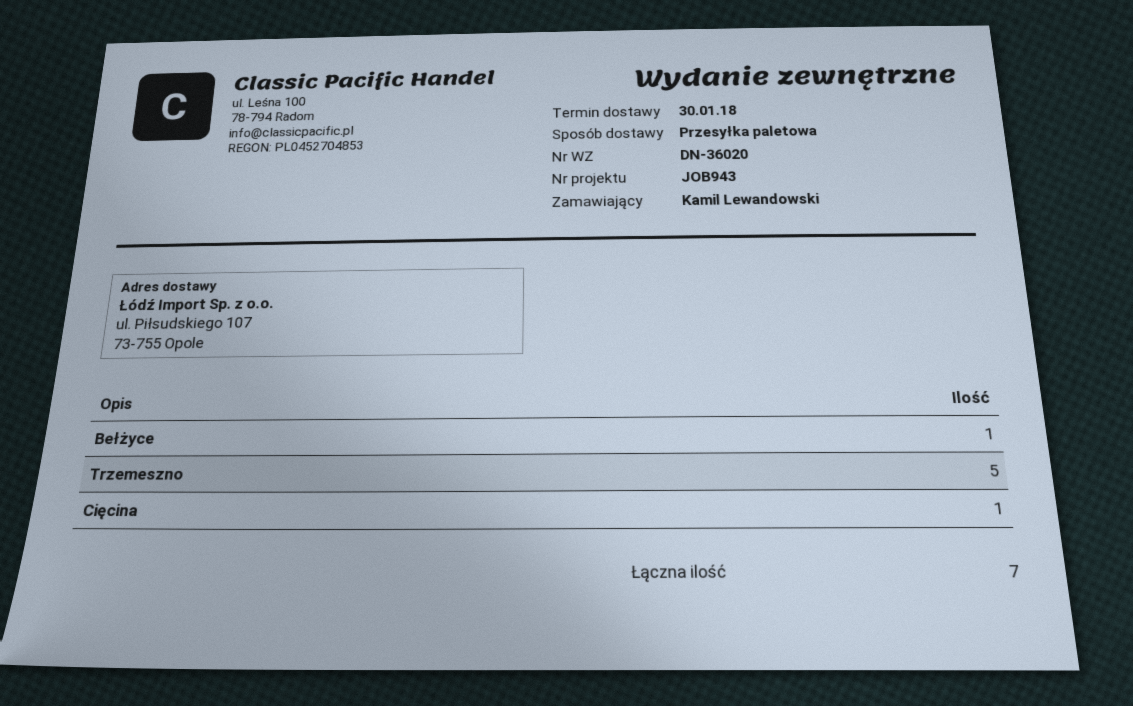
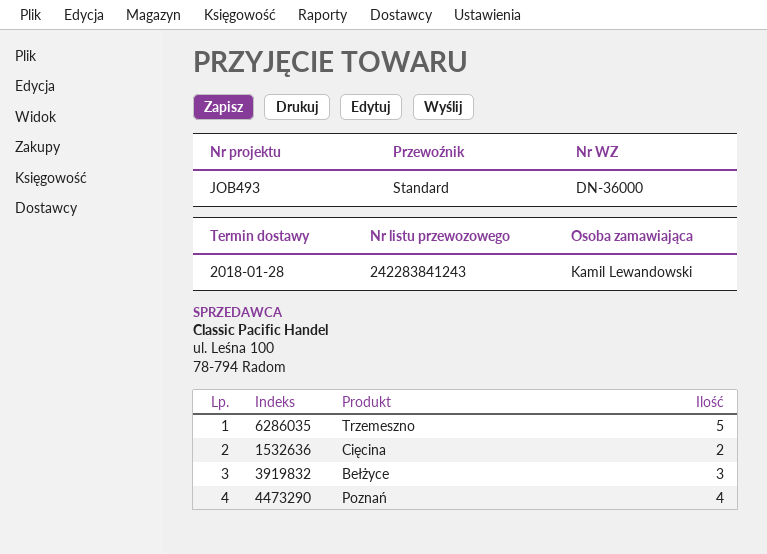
delivery note number: DN-36020 -> DN-36000
delivery date: 2018-01-30 -> 2018-01-28
reference: JOB943 -> JOB493
shipping method: pallet freight -> standard
Bełżyce: 1 -> 3
Cięcina: 1 -> 2
Poznań: none -> 4

